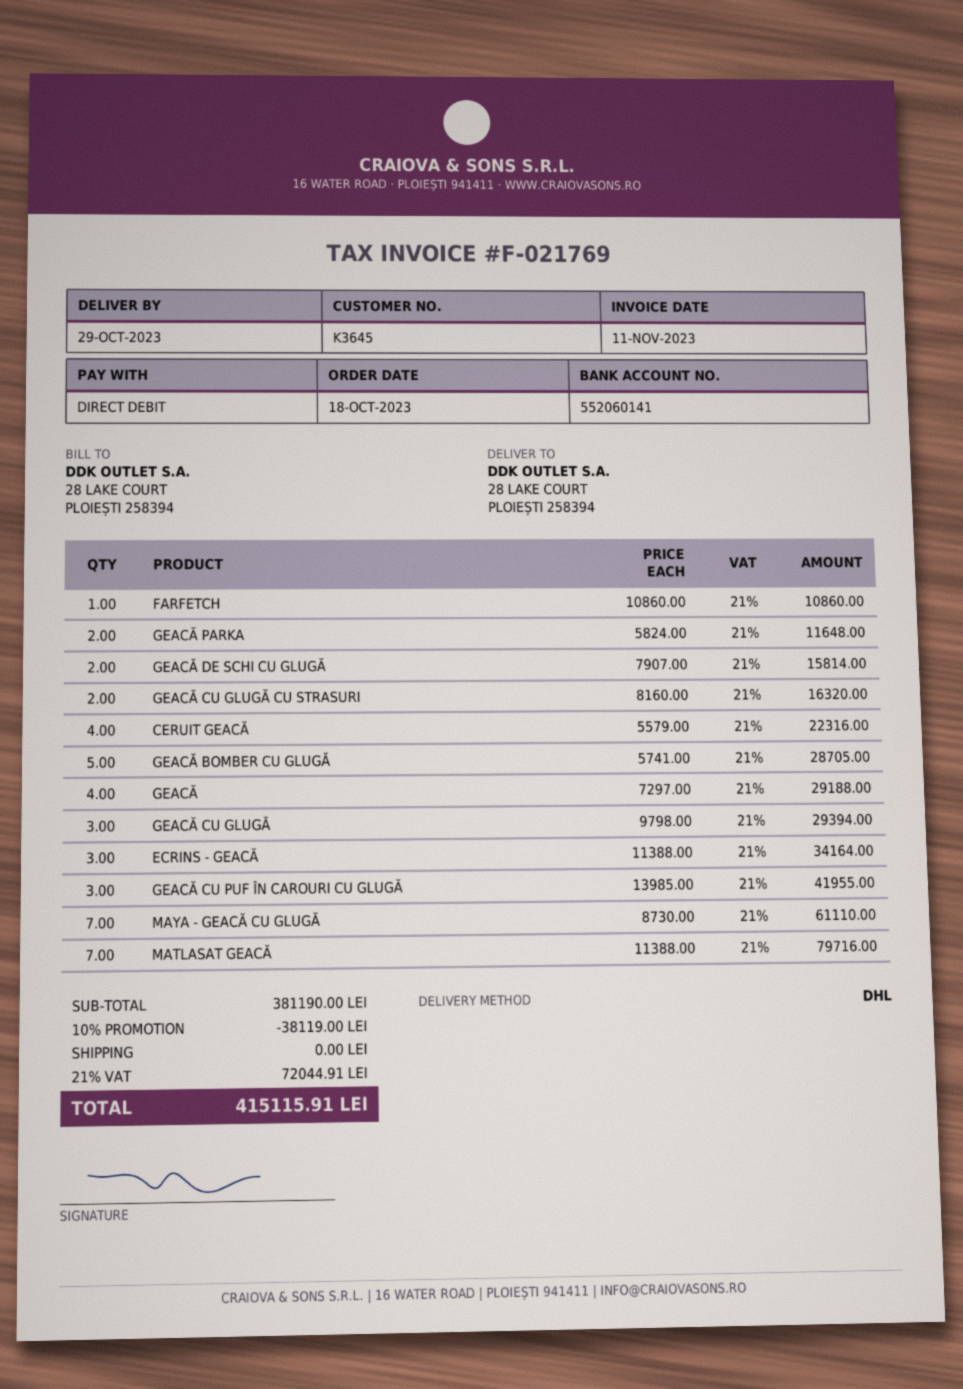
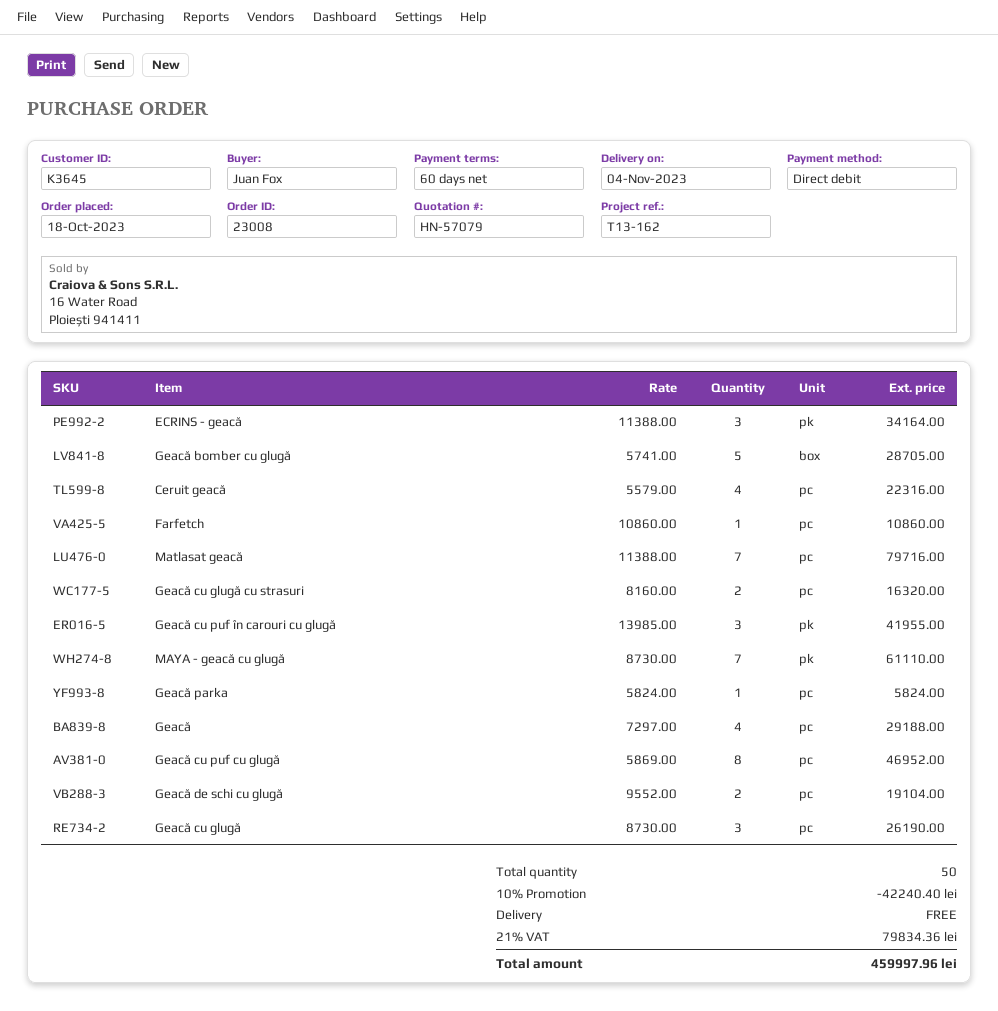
delivery date: 2023-10-29 -> 2023-11-04
GEACĂ PARKA: 2 x 5824.00 = 11648.00 -> 1 x 5824.00 = 5824.00
GEACĂ DE SCHI CU GLUGĂ: 2 x 7907.00 = 15814.00 -> 2 x 9552.00 = 19104.00
GEACĂ CU GLUGĂ: 3 x 9798.00 = 29394.00 -> 3 x 8730.00 = 26190.00
Geacă cu puf cu glugă: none -> 8 x 5869.00 = 46952.00
discount: 10% = 38119.00 -> 10% = 42240.40
tax: 21% = 72044.91 -> 21% = 79834.36
total: 415115.91 -> 459997.96

